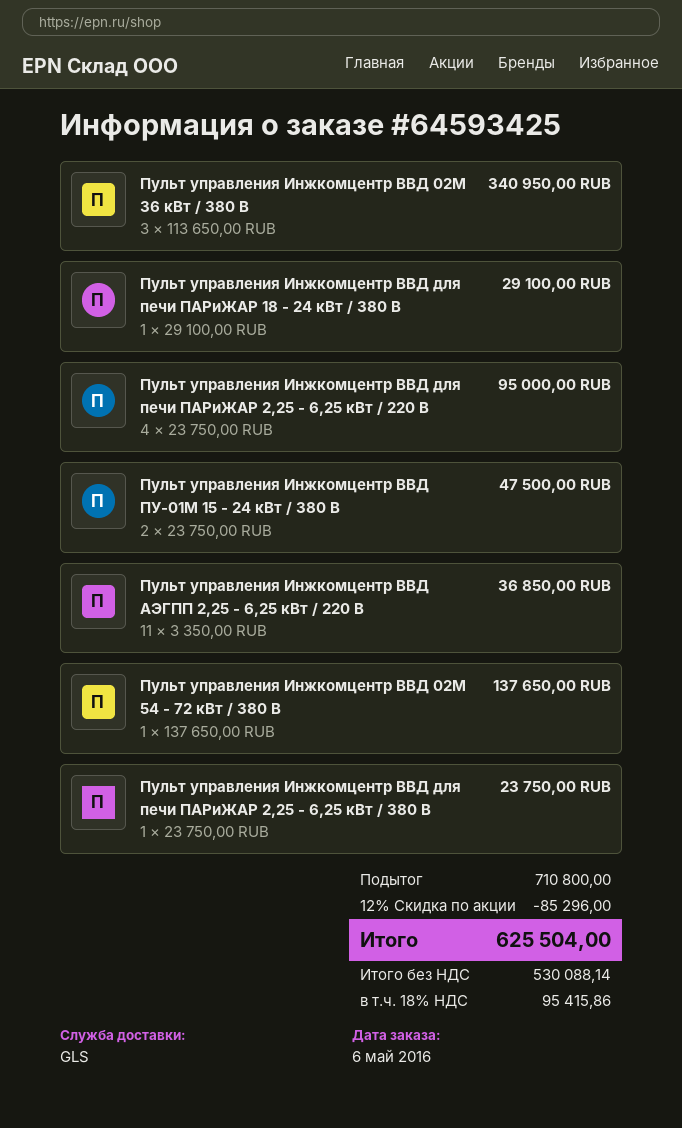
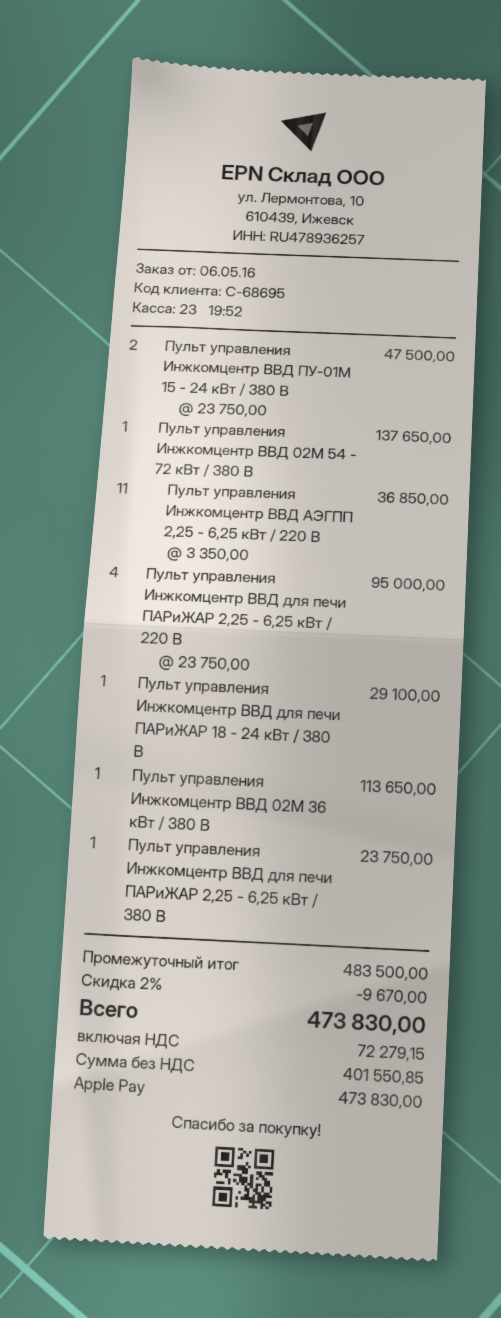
Пульт управления Инжкомцентр ВВД 02М 36 кВт / 380 В: 3 x 113650.00 = 340950.00 -> 1 x 113650.00 = 113650.00
subtotal: 710800.00 -> 483500.00
discount: 12% = 85296.00 -> 2% = 9670.00
net: 530088.14 -> 401550.85
tax: 95415.86 -> 72279.15
total: 625504.00 -> 473830.00

